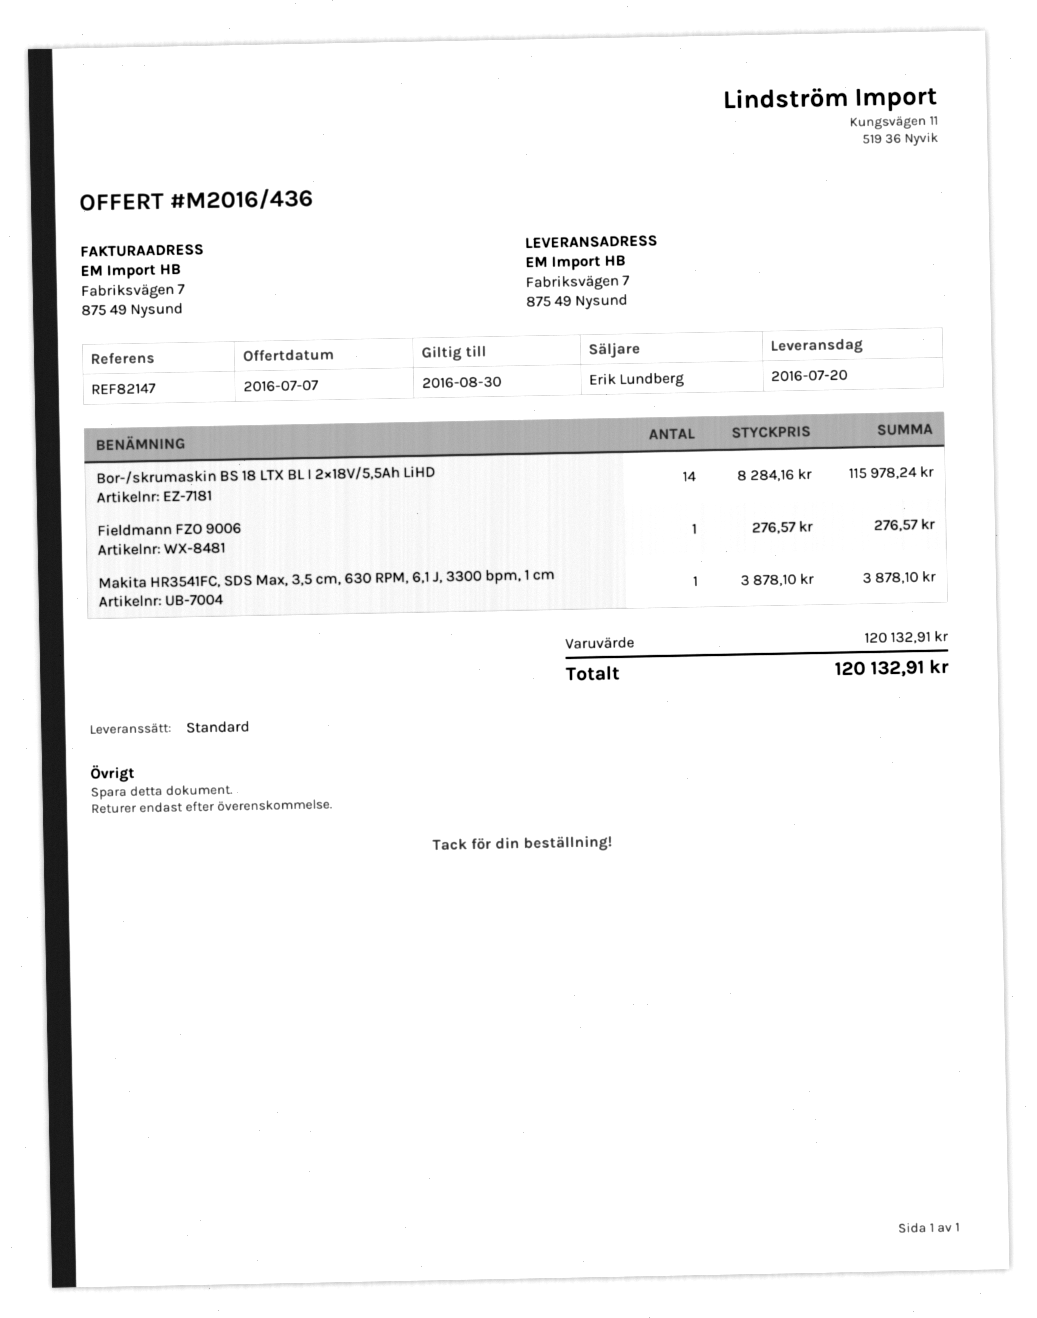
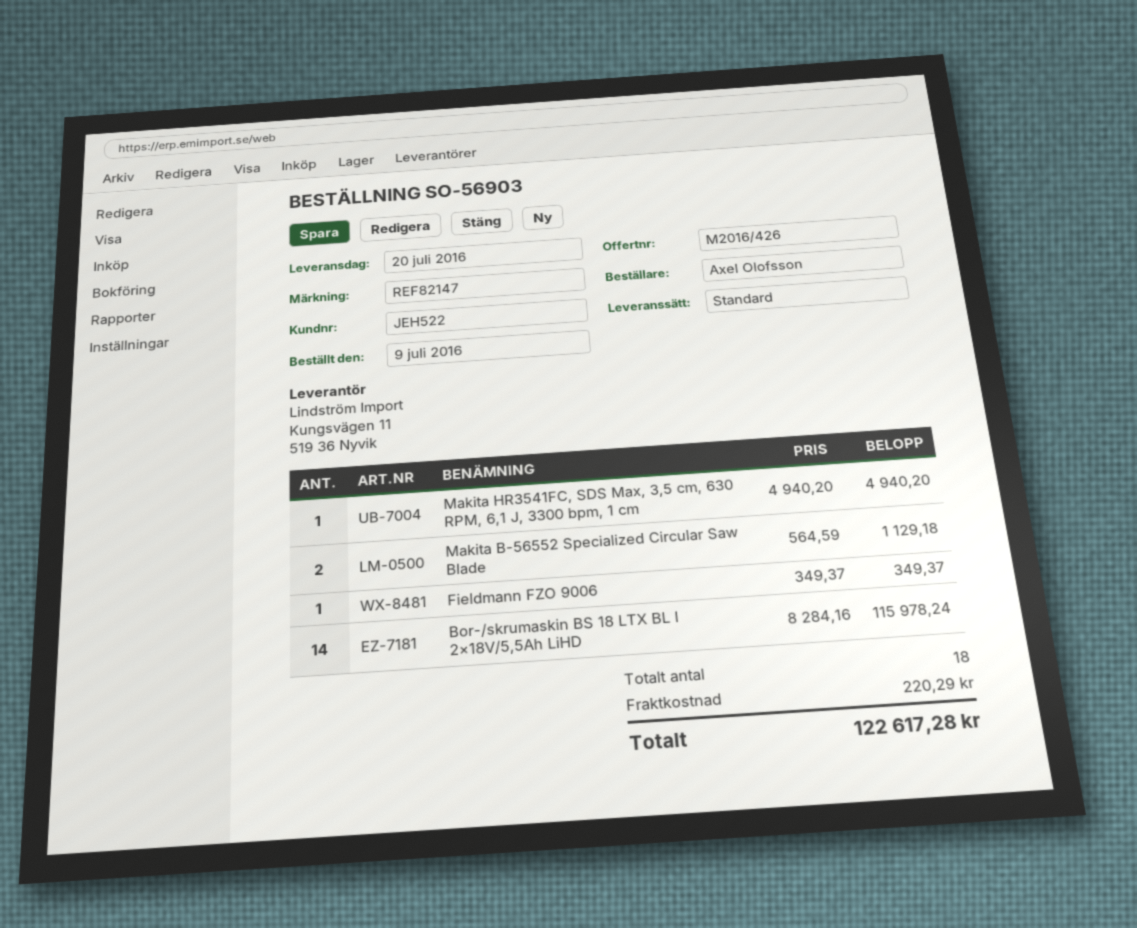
quote number: M2016/436 -> M2016/426
Fieldmann FZO 9006: 1 x 276.57 = 276.57 -> 1 x 349.37 = 349.37
Makita HR3541FC, SDS Max, 3,5 cm, 630 RPM, 6,1 J, 3300 bpm, 1 cm: 1 x 3878.10 = 3878.10 -> 1 x 4940.20 = 4940.20
Makita B-56552 Specialized Circular Saw Blade: none -> 2 x 564.59 = 1129.18
shipping: none -> 220.29
total: 120132.91 -> 122617.28

